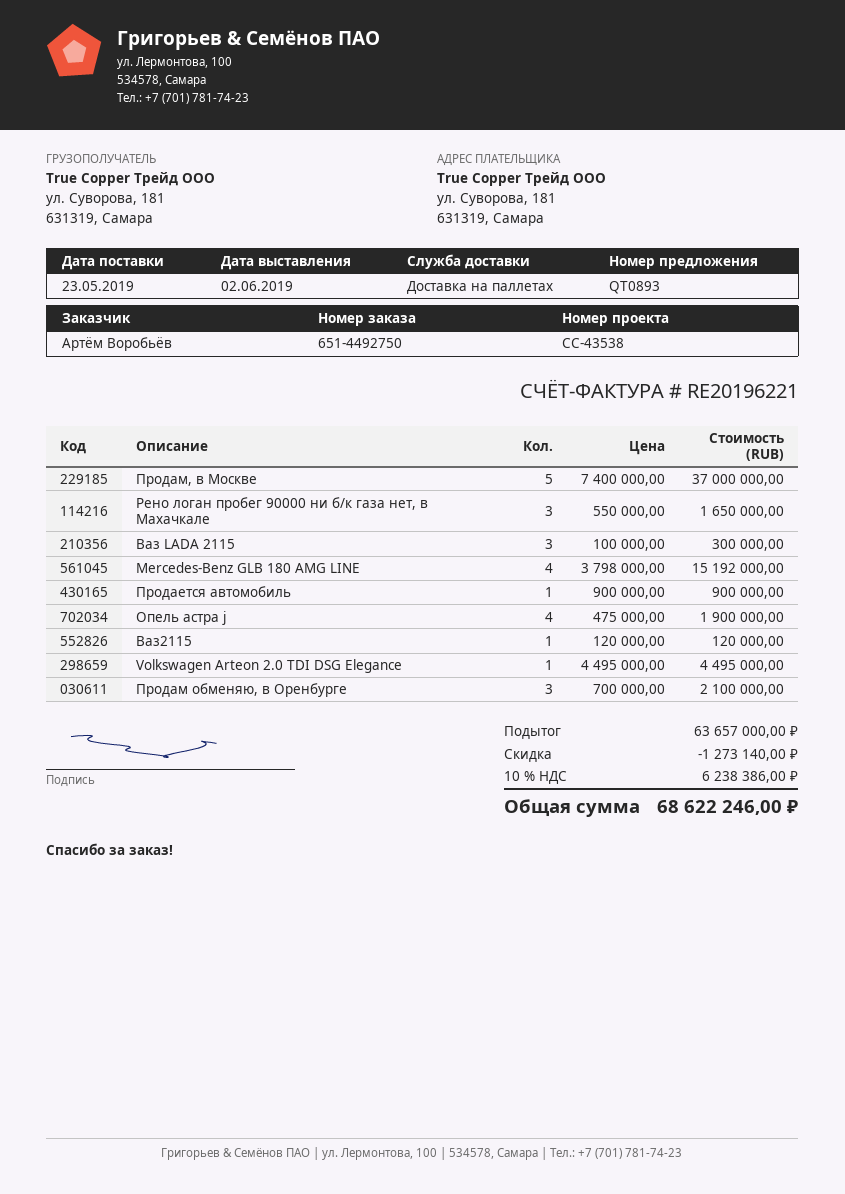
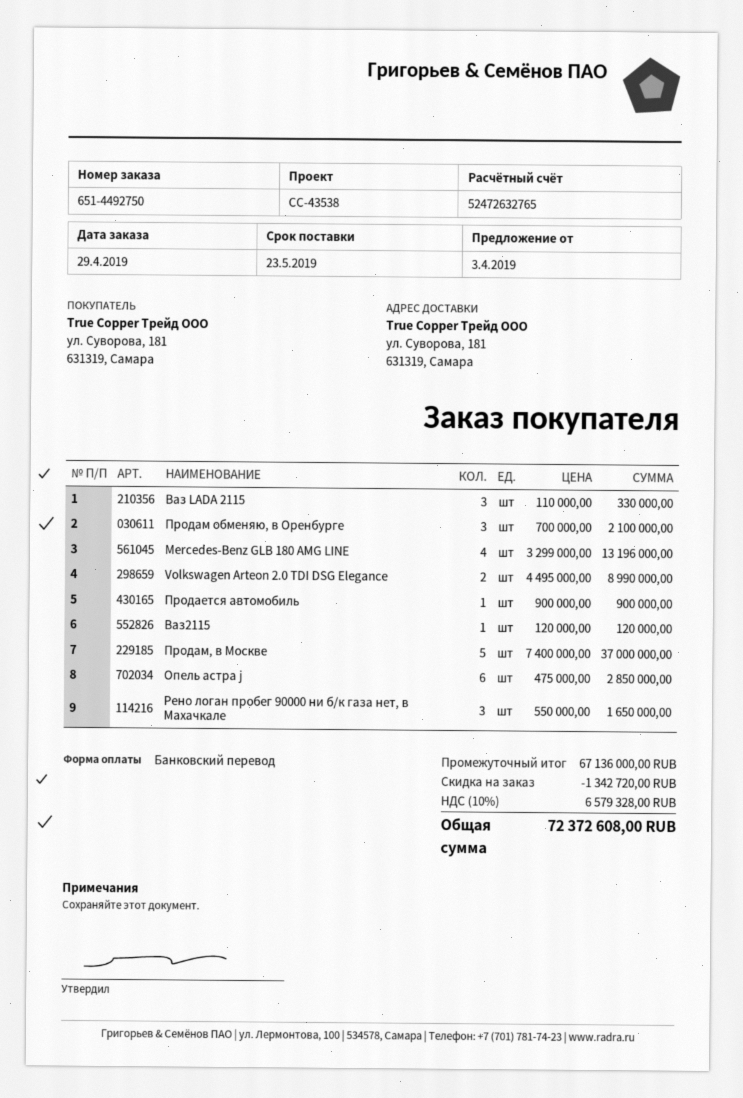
Ваз LADA 2115: 3 x 100000.00 = 300000.00 -> 3 x 110000.00 = 330000.00
Mercedes-Benz GLB 180 AMG LINE: 4 x 3798000.00 = 15192000.00 -> 4 x 3299000.00 = 13196000.00
Опель астра j: 4 x 475000.00 = 1900000.00 -> 6 x 475000.00 = 2850000.00
Volkswagen Arteon 2.0 TDI DSG Elegance: 1 x 4495000.00 = 4495000.00 -> 2 x 4495000.00 = 8990000.00
subtotal: 63657000.00 -> 67136000.00
discount: 1273140.00 -> 1342720.00
tax: 10% = 6238386.00 -> 10% = 6579328.00
total: 68622246.00 -> 72372608.00

